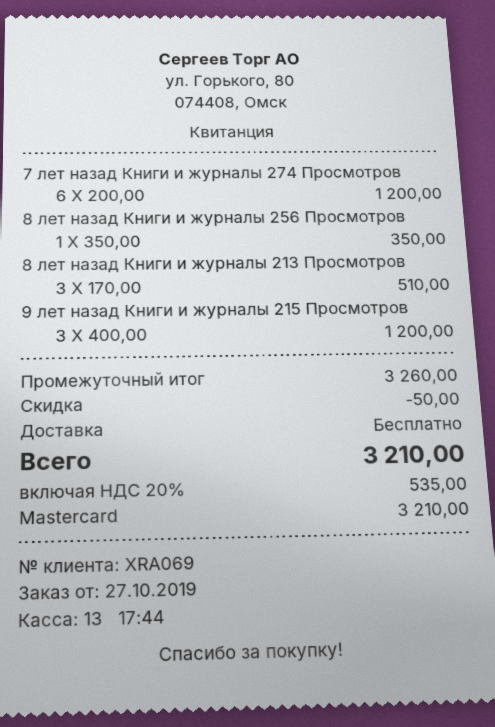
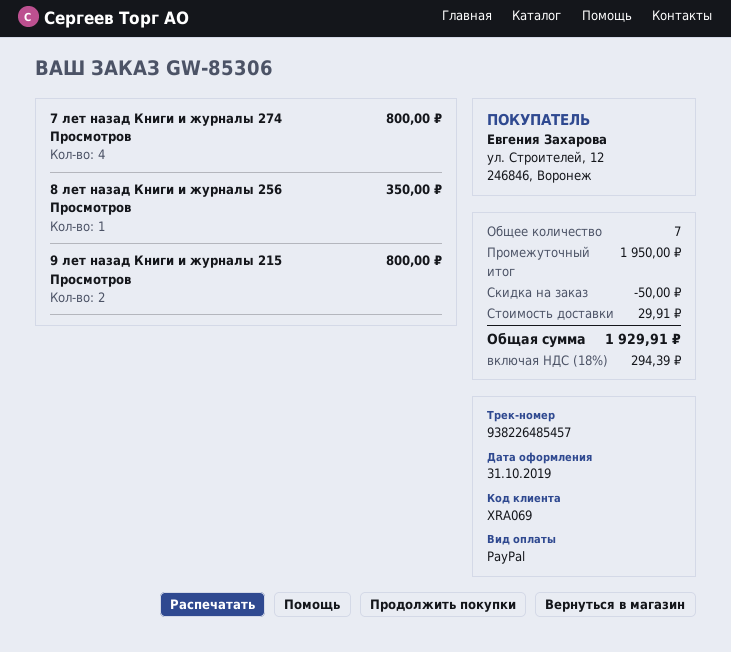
order date: 2019-10-27 -> 2019-10-31
payment method: Mastercard -> PayPal
7 лет назад Книги и журналы 274 Просмотров: 6 for 1200.00 -> 4 for 800.00
8 лет назад Книги и журналы 213 Просмотров: 3 for 510.00 -> none
9 лет назад Книги и журналы 215 Просмотров: 3 for 1200.00 -> 2 for 800.00
subtotal: 3260.00 -> 1950.00
shipping: 0.00 -> 29.91
tax: 20% = 535.00 -> 18% = 294.39
total: 3210.00 -> 1929.91

